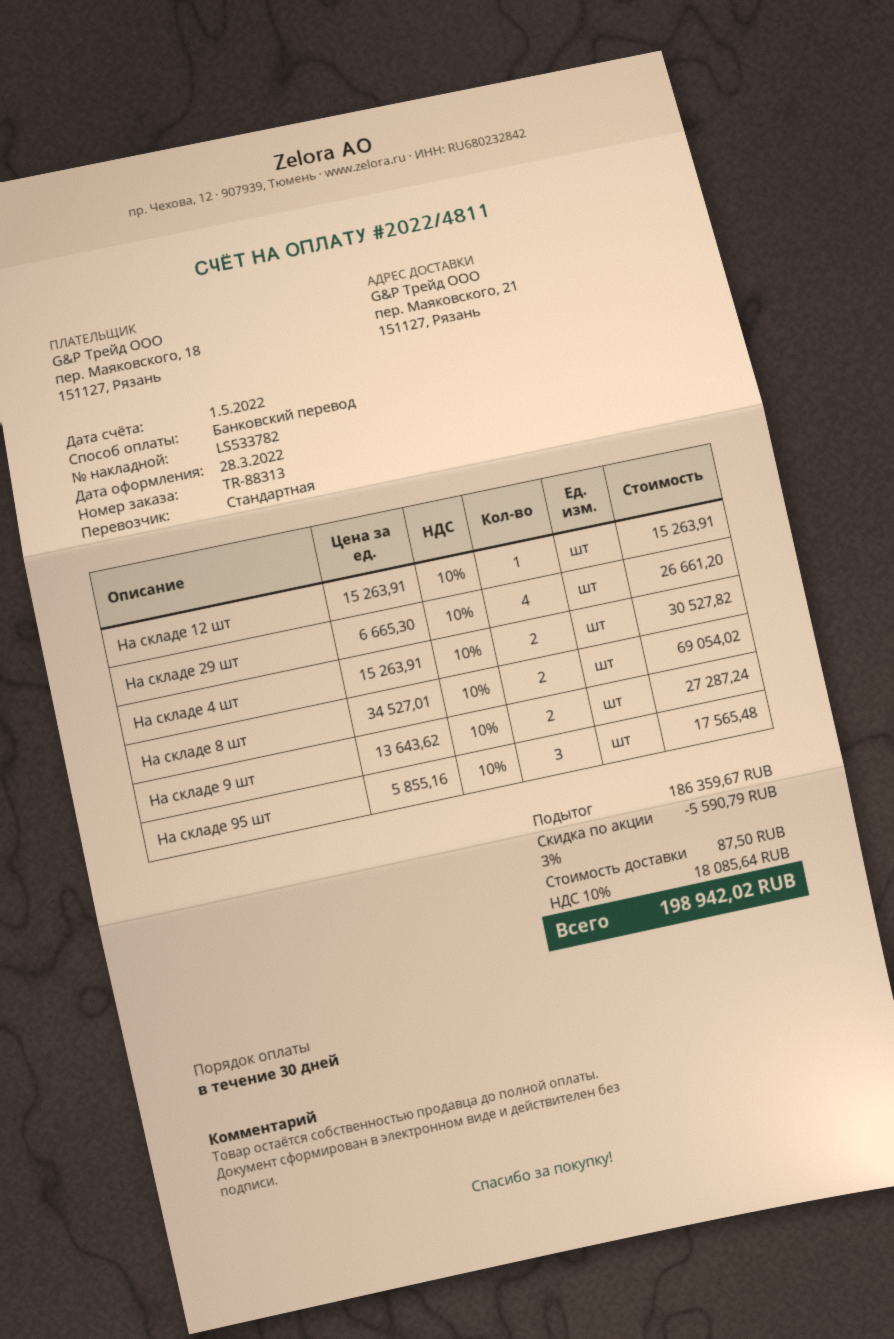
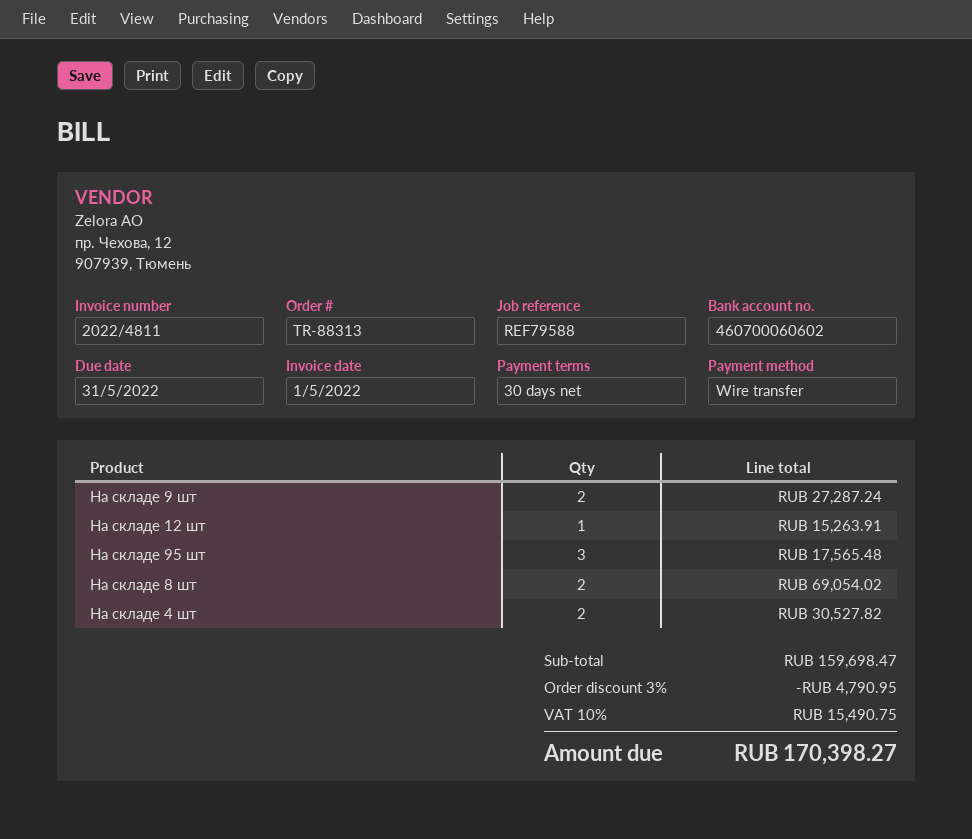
На складе 29 шт: 4 for 26661.20 -> none
subtotal: 186359.67 -> 159698.47
discount: 3% = 5590.79 -> 3% = 4790.95
shipping: 87.50 -> none
tax: 10% = 18085.64 -> 10% = 15490.75
total: 198942.02 -> 170398.27

